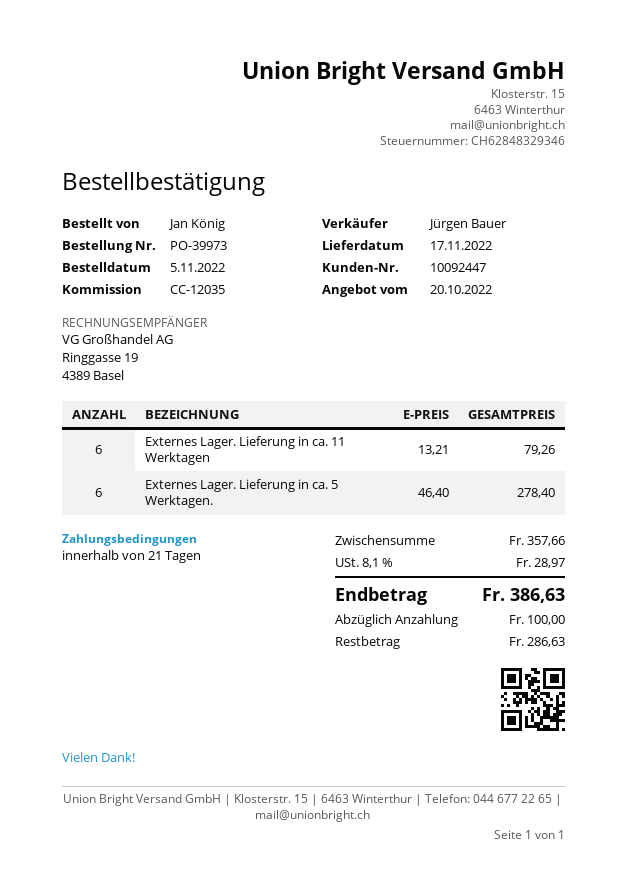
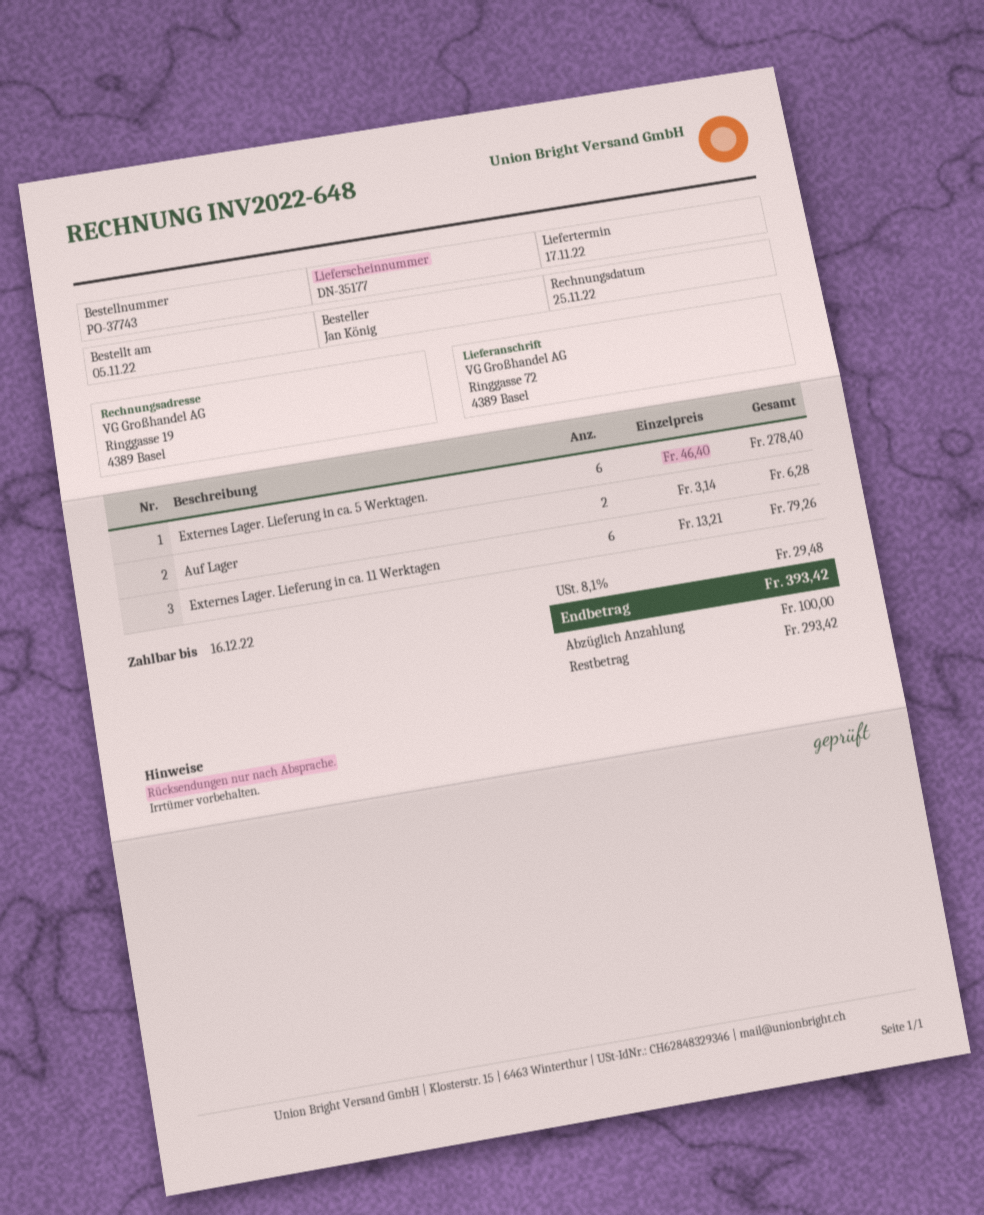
order number: PO-39973 -> PO-37743
Auf Lager: none -> 2 x 3.14 = 6.28
tax: 8.1% = 28.97 -> 8.1% = 29.48
total: 386.63 -> 393.42
balance: 286.63 -> 293.42

